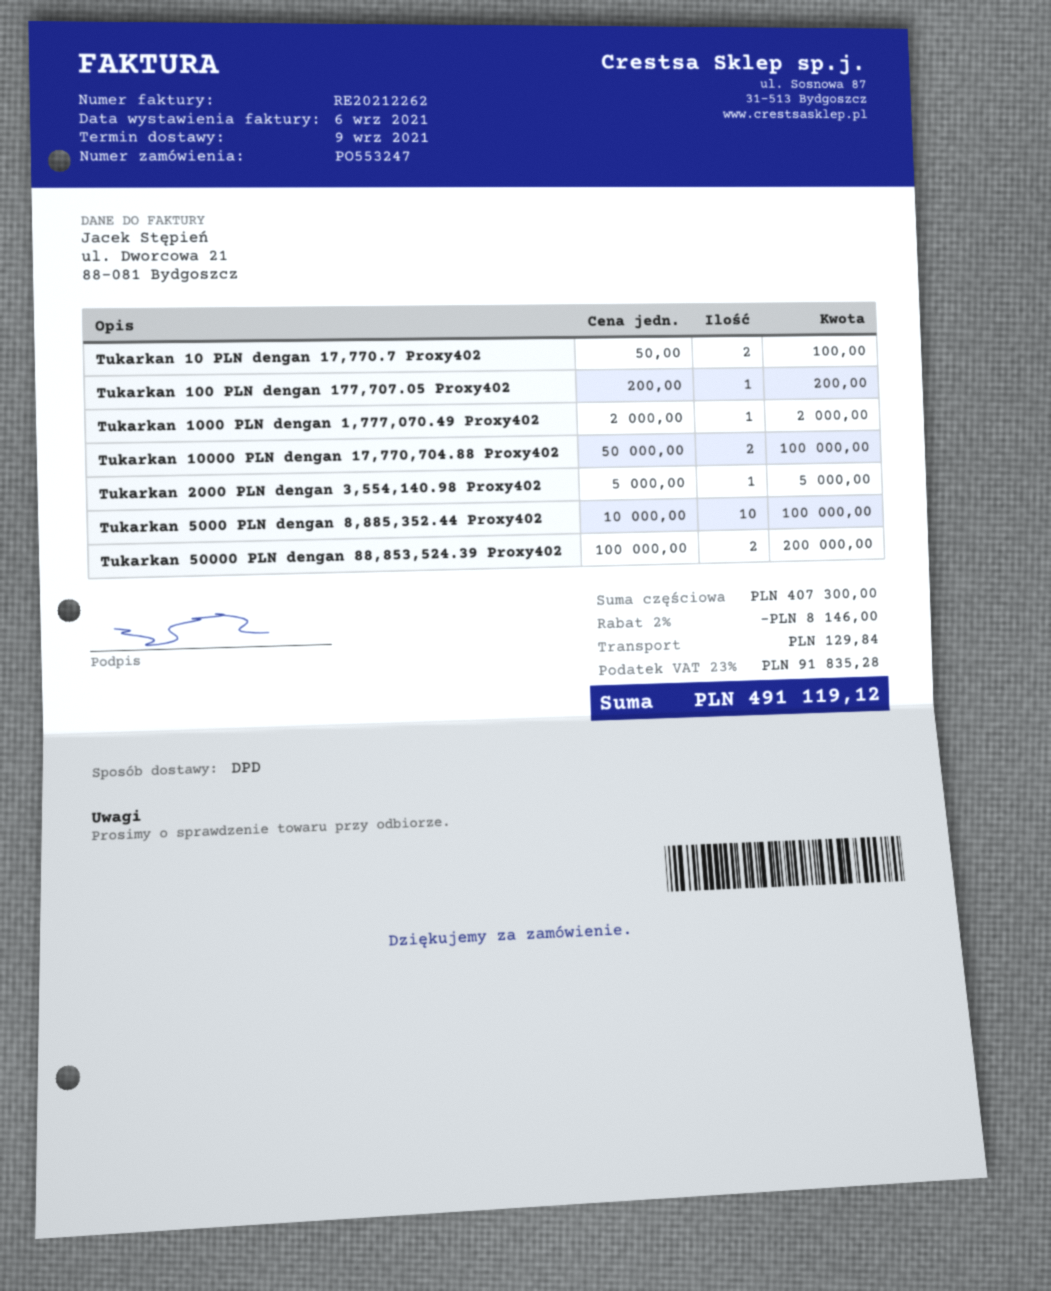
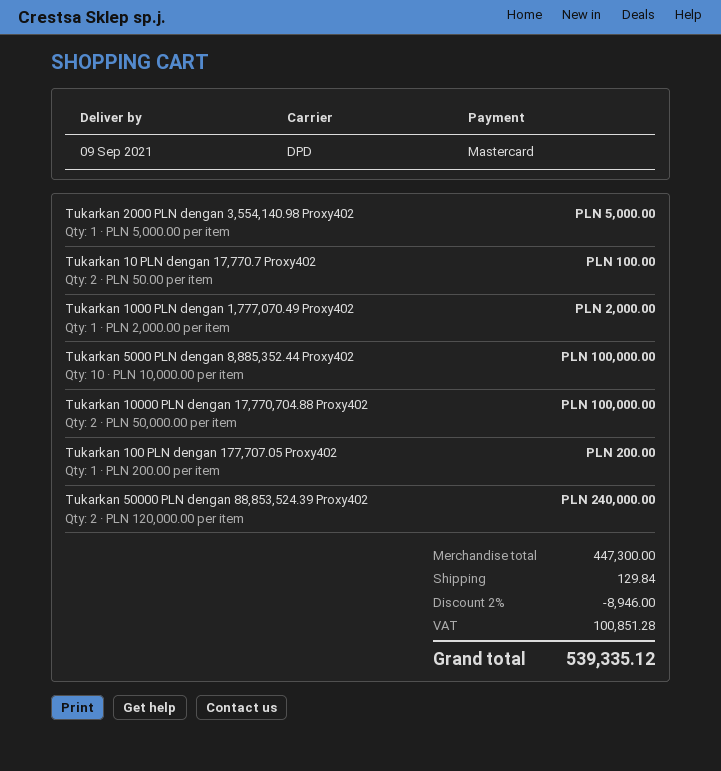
Tukarkan 50000 PLN dengan 88,853,524.39 Proxy402: 2 x 100000.00 = 200000.00 -> 2 x 120000.00 = 240000.00
subtotal: 407300.00 -> 447300.00
discount: 2% = 8146.00 -> 2% = 8946.00
tax: 91835.28 -> 100851.28
total: 491119.12 -> 539335.12

